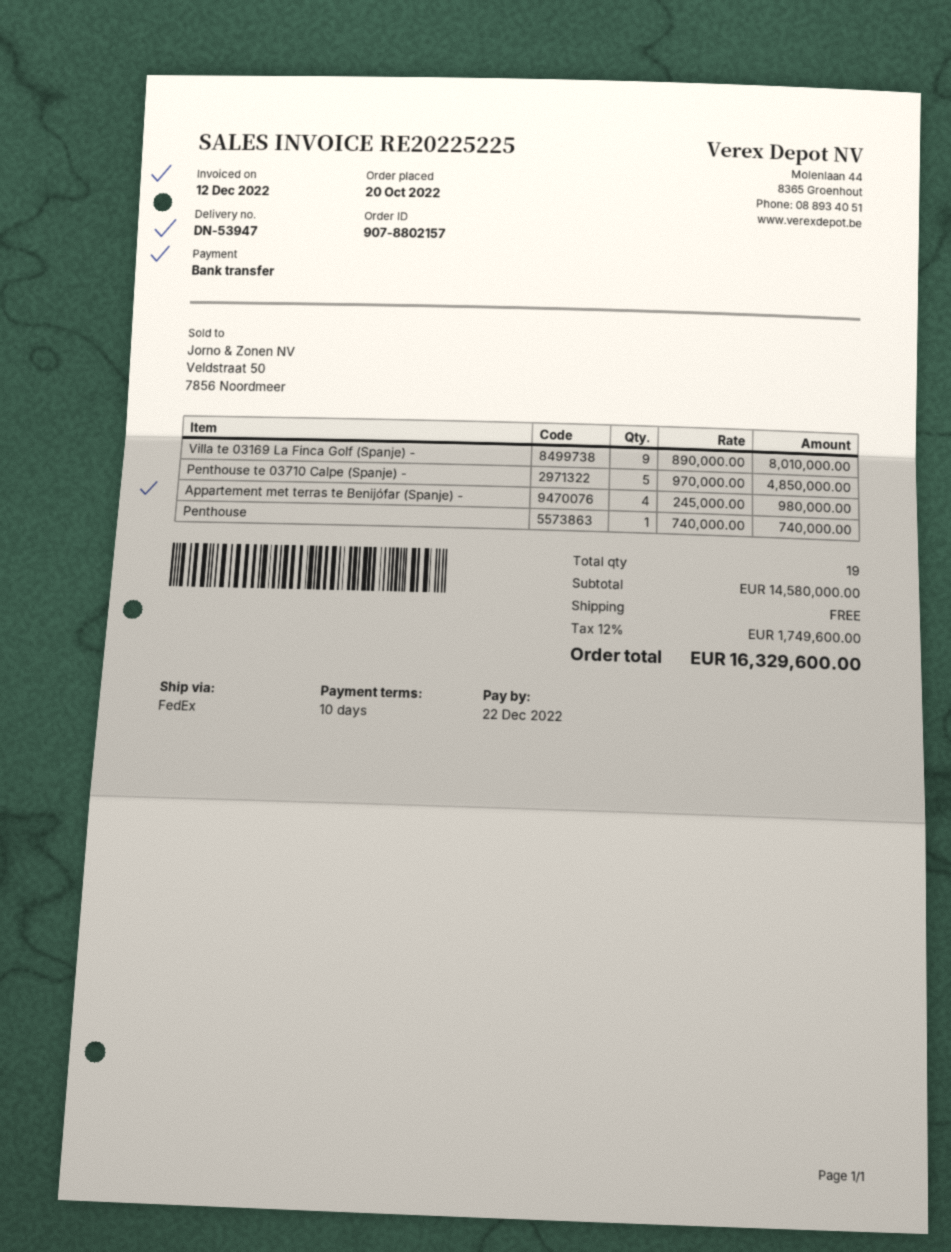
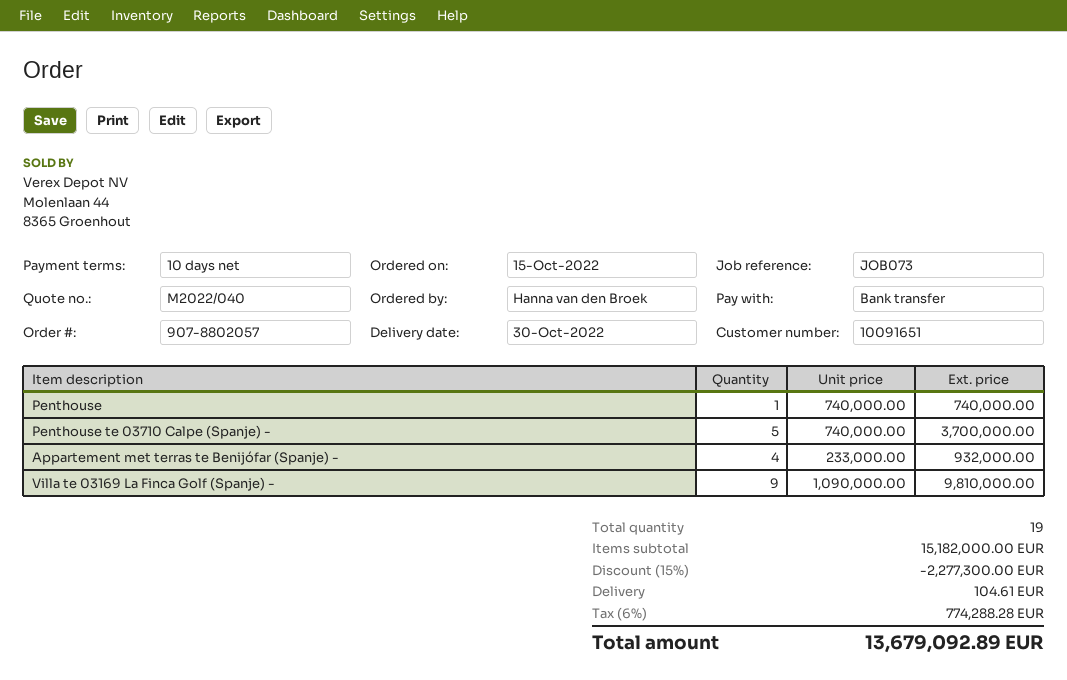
order number: 907-8802157 -> 907-8802057
order date: 2022-10-20 -> 2022-10-15
Villa te 03169 La Finca Golf (Spanje) -: 9 x 890000.00 = 8010000.00 -> 9 x 1090000.00 = 9810000.00
Penthouse te 03710 Calpe (Spanje) -: 5 x 970000.00 = 4850000.00 -> 5 x 740000.00 = 3700000.00
Appartement met terras te Benijófar (Spanje) -: 4 x 245000.00 = 980000.00 -> 4 x 233000.00 = 932000.00
subtotal: 14580000.00 -> 15182000.00
discount: none -> 15% = 2277300.00
shipping: 0.00 -> 104.61
tax: 12% = 1749600.00 -> 6% = 774288.28
total: 16329600.00 -> 13679092.89

